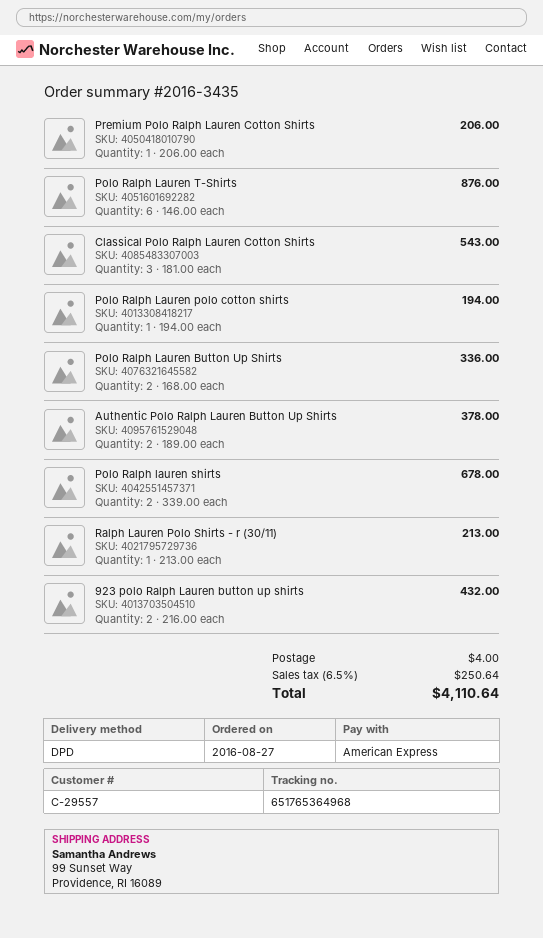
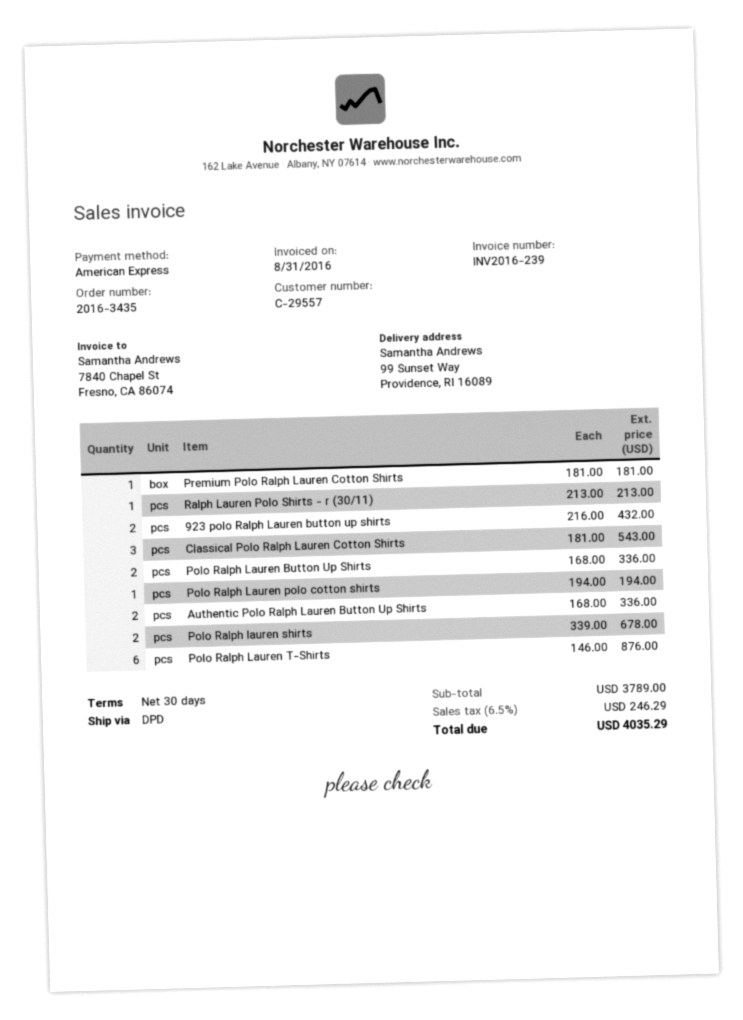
Premium Polo Ralph Lauren Cotton Shirts: 1 x 206.00 = 206.00 -> 1 x 181.00 = 181.00
Authentic Polo Ralph Lauren Button Up Shirts: 2 x 189.00 = 378.00 -> 2 x 168.00 = 336.00
shipping: 4.00 -> none
tax: 6.5% = 250.64 -> 6.5% = 246.29
total: 4110.64 -> 4035.29

